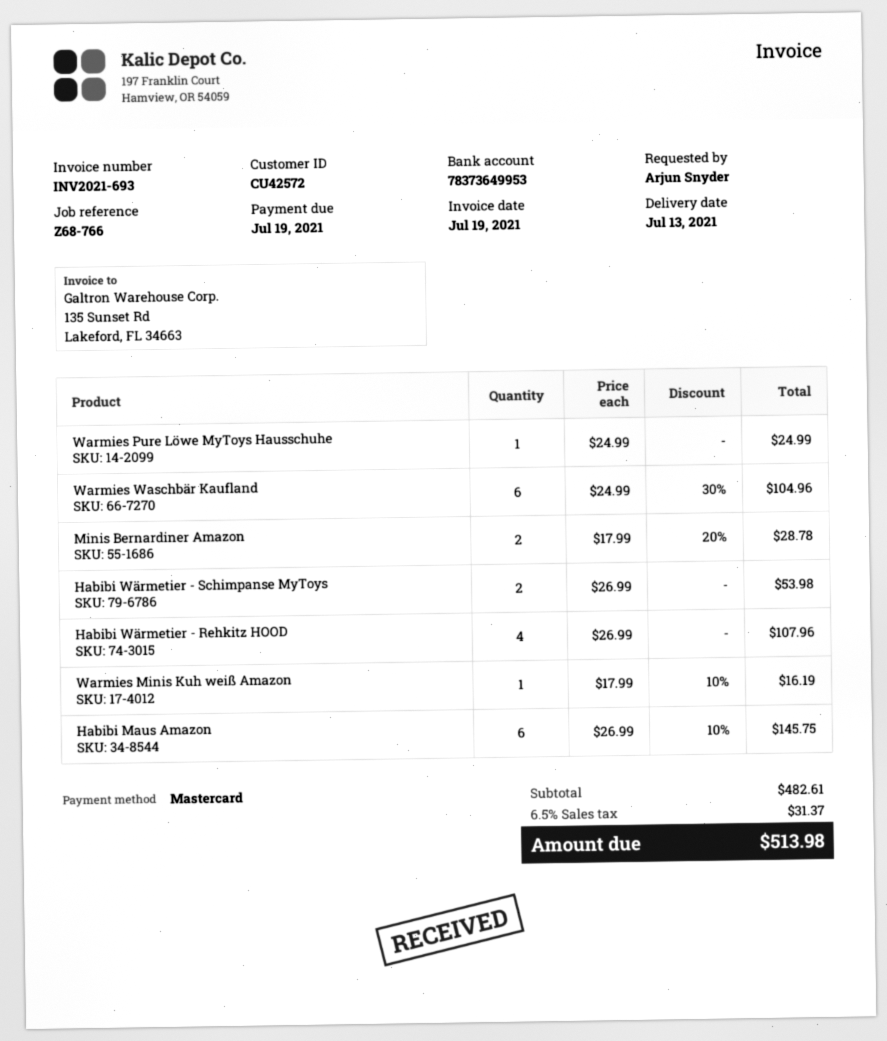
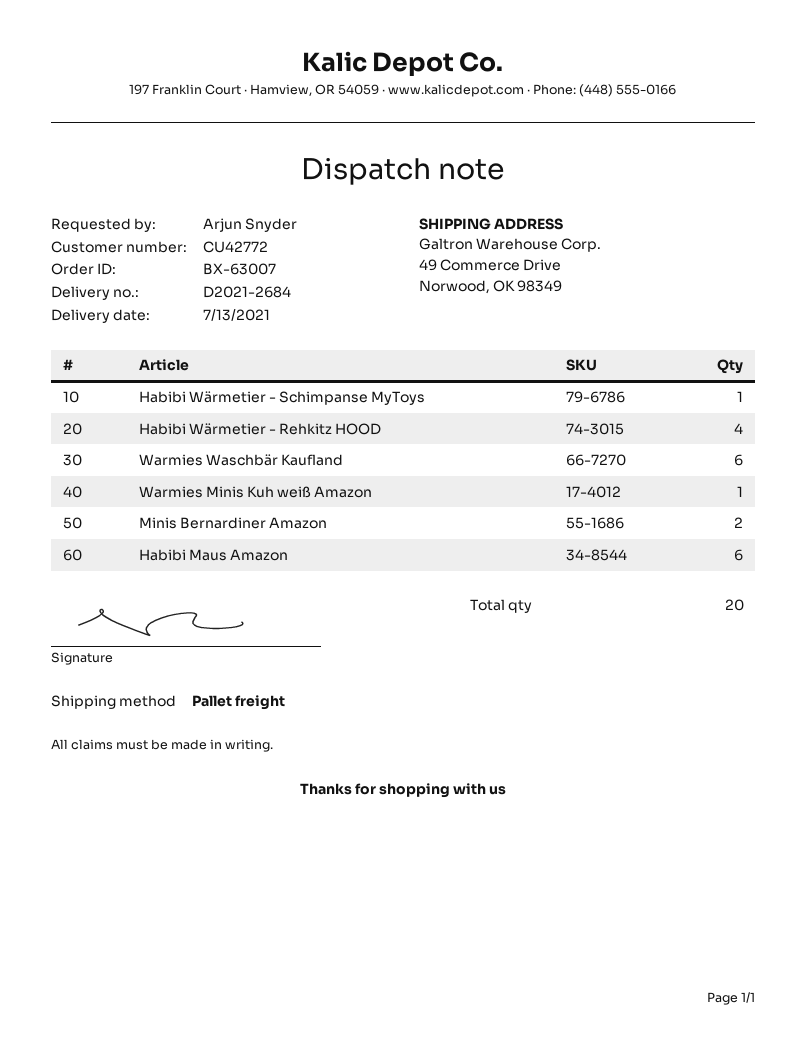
customer number: CU42572 -> CU42772
Warmies Pure Löwe MyToys Hausschuhe: 1 -> none
Habibi Wärmetier - Schimpanse MyToys: 2 -> 1

